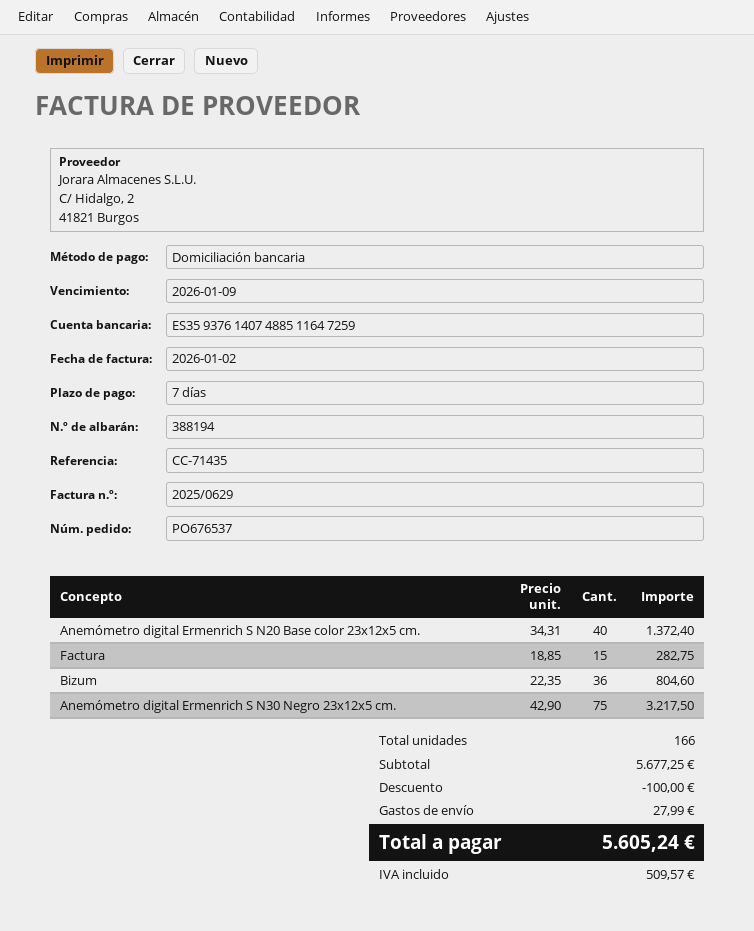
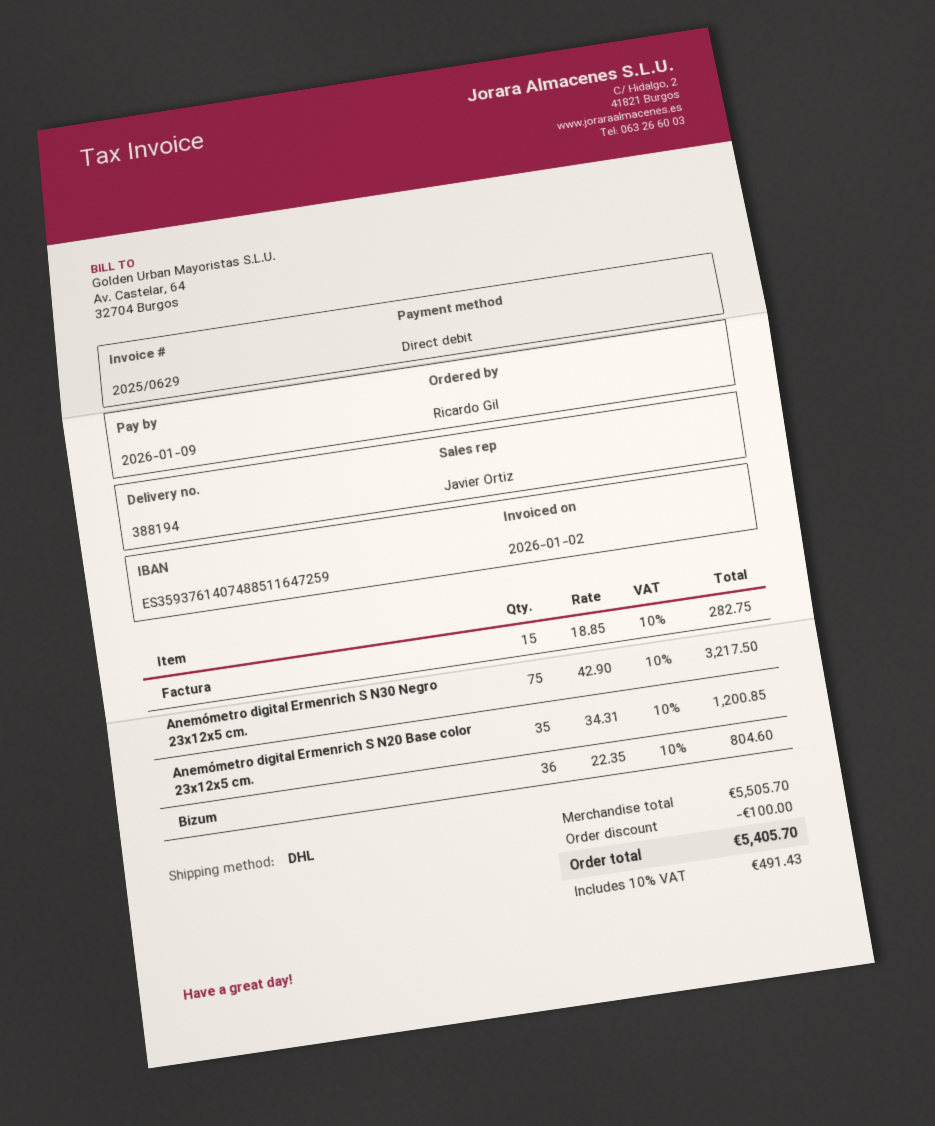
Anemómetro digital Ermenrich S N20 Base color 23x12x5 cm.: 40 x 34.31 = 1372.40 -> 35 x 34.31 = 1200.85
subtotal: 5677.25 -> 5505.70
shipping: 27.99 -> none
tax: 509.57 -> 491.43
total: 5605.24 -> 5405.70

